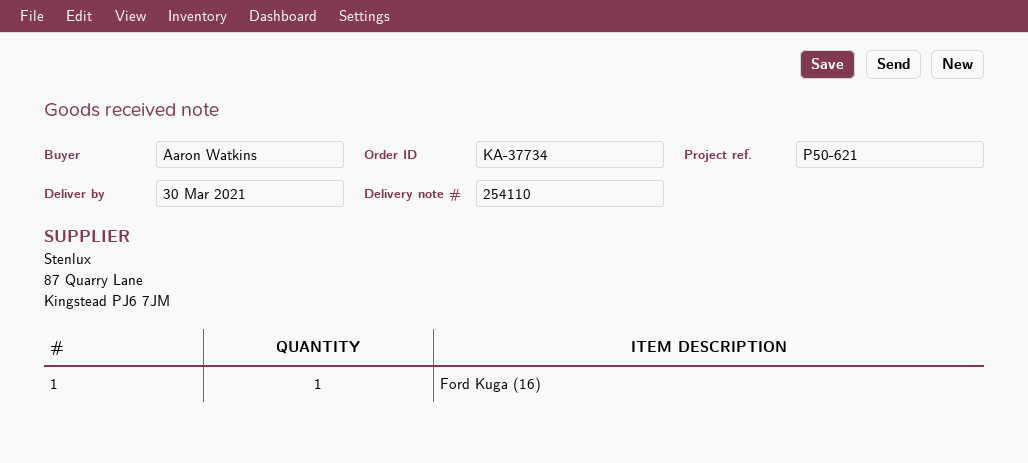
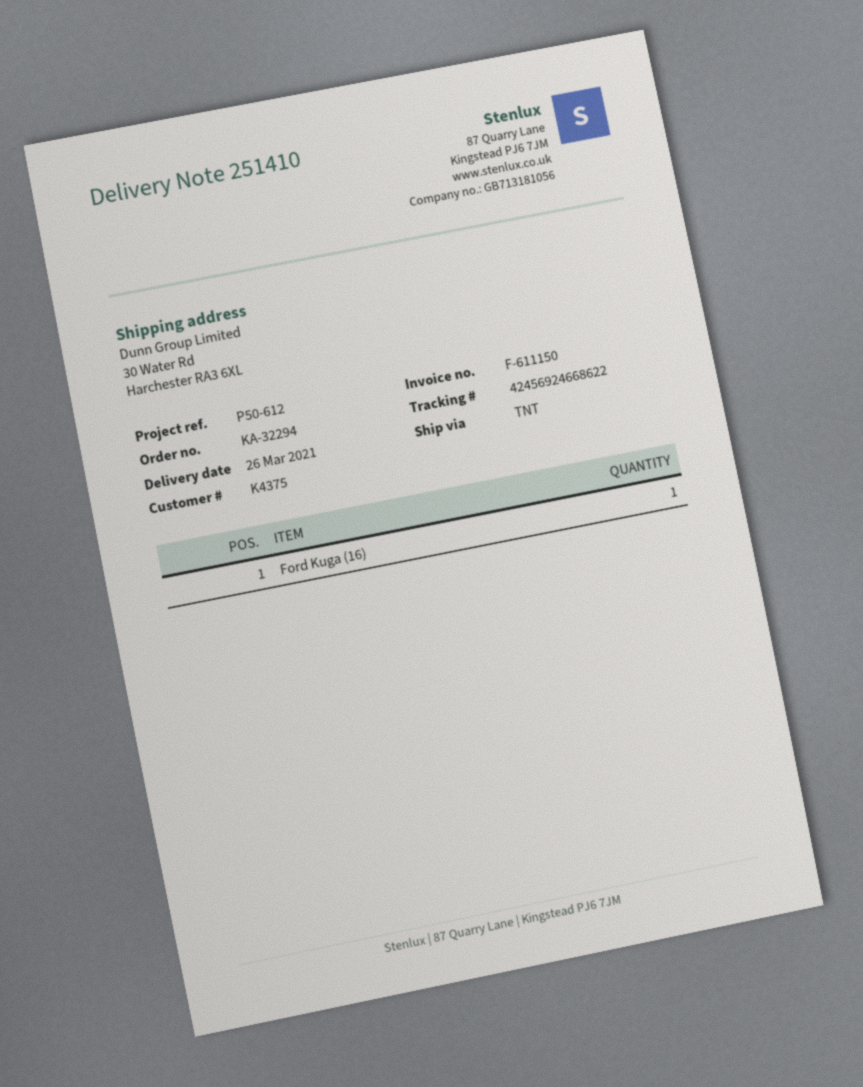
order number: KA-37734 -> KA-32294
delivery note number: 254110 -> 251410
delivery date: 2021-03-30 -> 2021-03-26
reference: P50-621 -> P50-612

